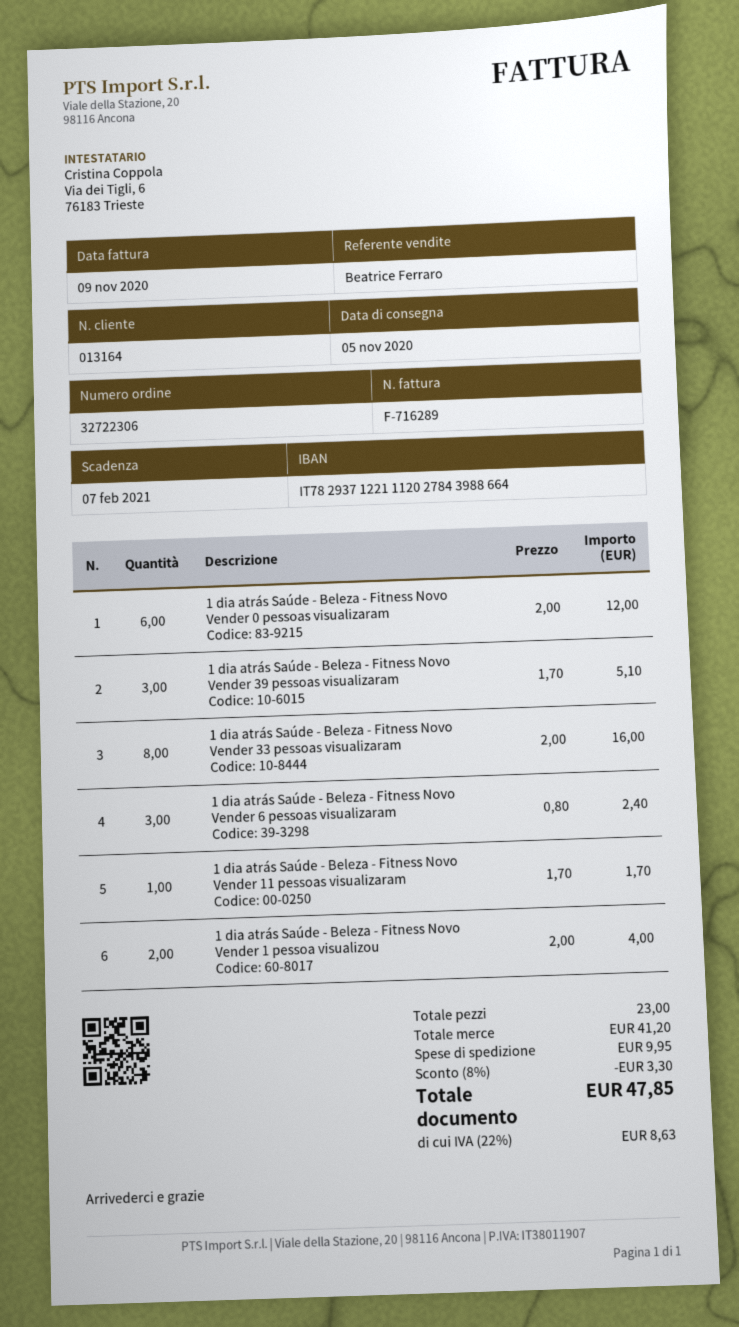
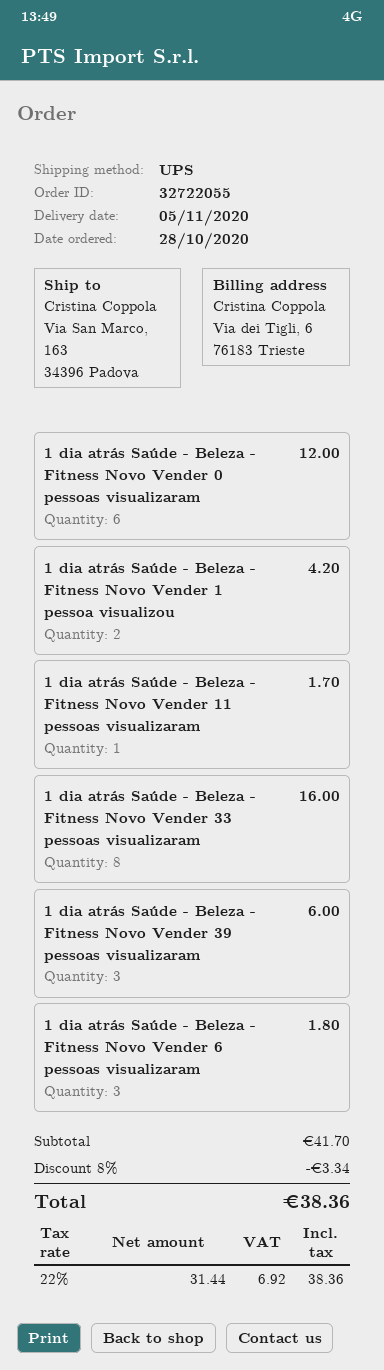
order number: 32722306 -> 32722055
1 dia atrás Saúde - Beleza - Fitness Novo Vender 39 pessoas visualizaram: 3 for 5.10 -> 3 for 6.00
1 dia atrás Saúde - Beleza - Fitness Novo Vender 6 pessoas visualizaram: 3 for 2.40 -> 3 for 1.80
1 dia atrás Saúde - Beleza - Fitness Novo Vender 1 pessoa visualizou: 2 for 4.00 -> 2 for 4.20
subtotal: 41.20 -> 41.70
discount: 8% = 3.30 -> 8% = 3.34
shipping: 9.95 -> none
tax: 22% = 8.63 -> 22% = 6.92
total: 47.85 -> 38.36

